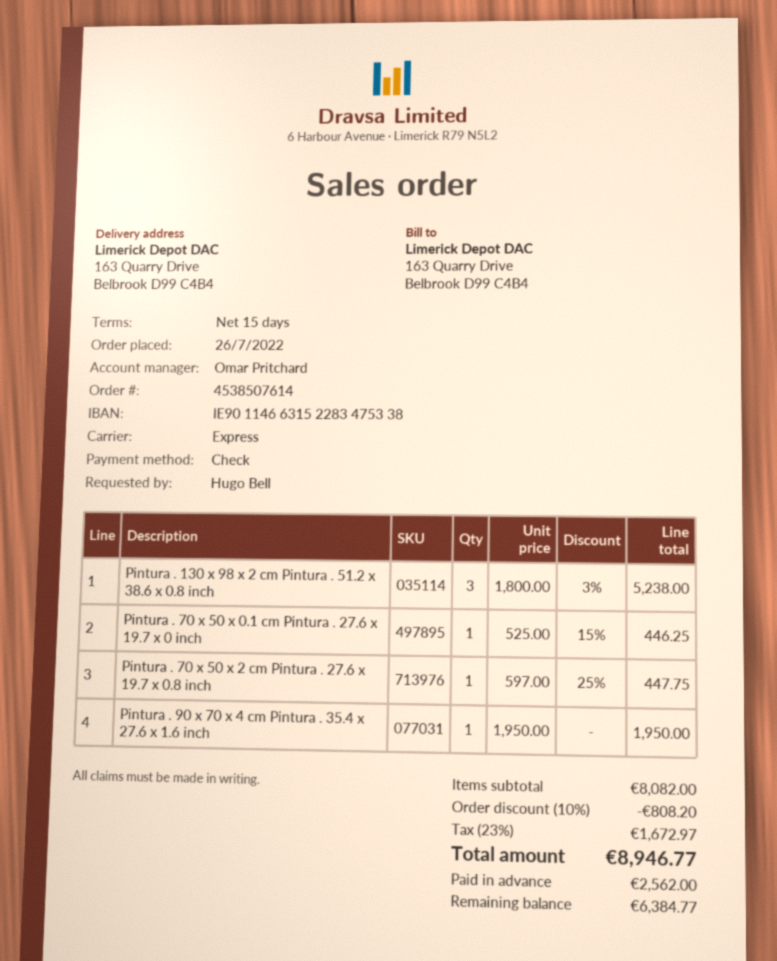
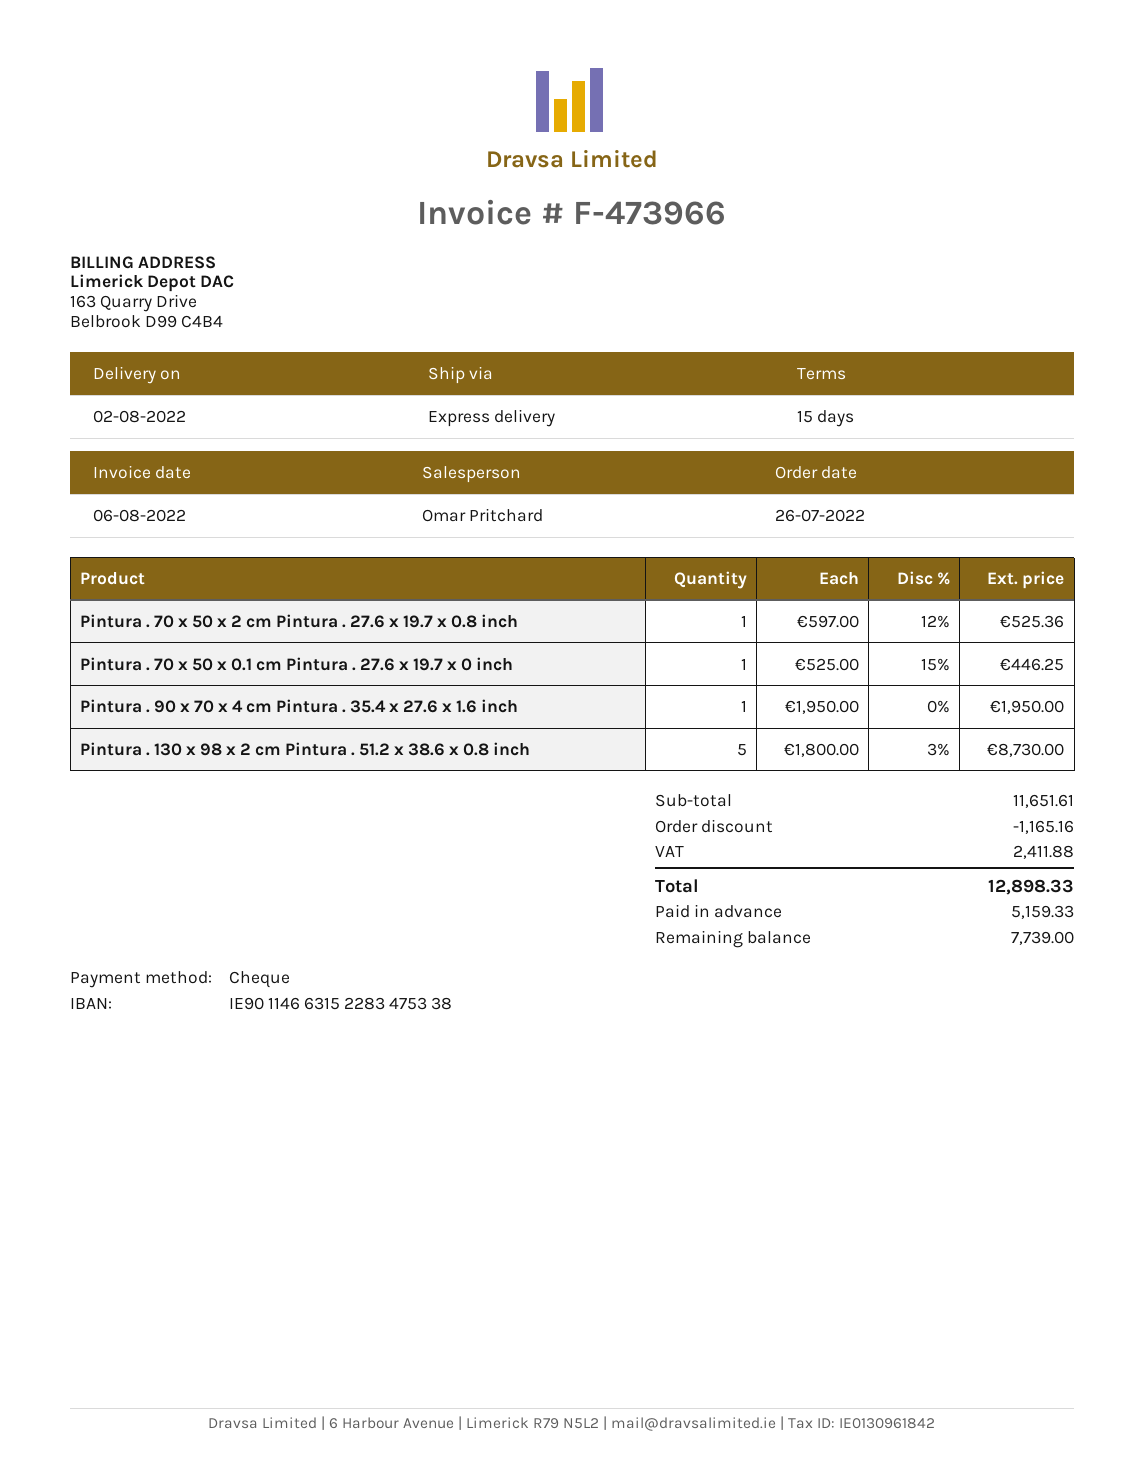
Pintura . 130 x 98 x 2 cm Pintura . 51.2 x 38.6 x 0.8 inch: 3 x 1800.00 - 3% = 5238.00 -> 5 x 1800.00 - 3% = 8730.00
Pintura . 70 x 50 x 2 cm Pintura . 27.6 x 19.7 x 0.8 inch: 1 x 597.00 - 25% = 447.75 -> 1 x 597.00 - 12% = 525.36
subtotal: 8082.00 -> 11651.61
discount: 808.20 -> 1165.16
tax: 1672.97 -> 2411.88
total: 8946.77 -> 12898.33
deposit: 2562.00 -> 5159.33
balance: 6384.77 -> 7739.00

